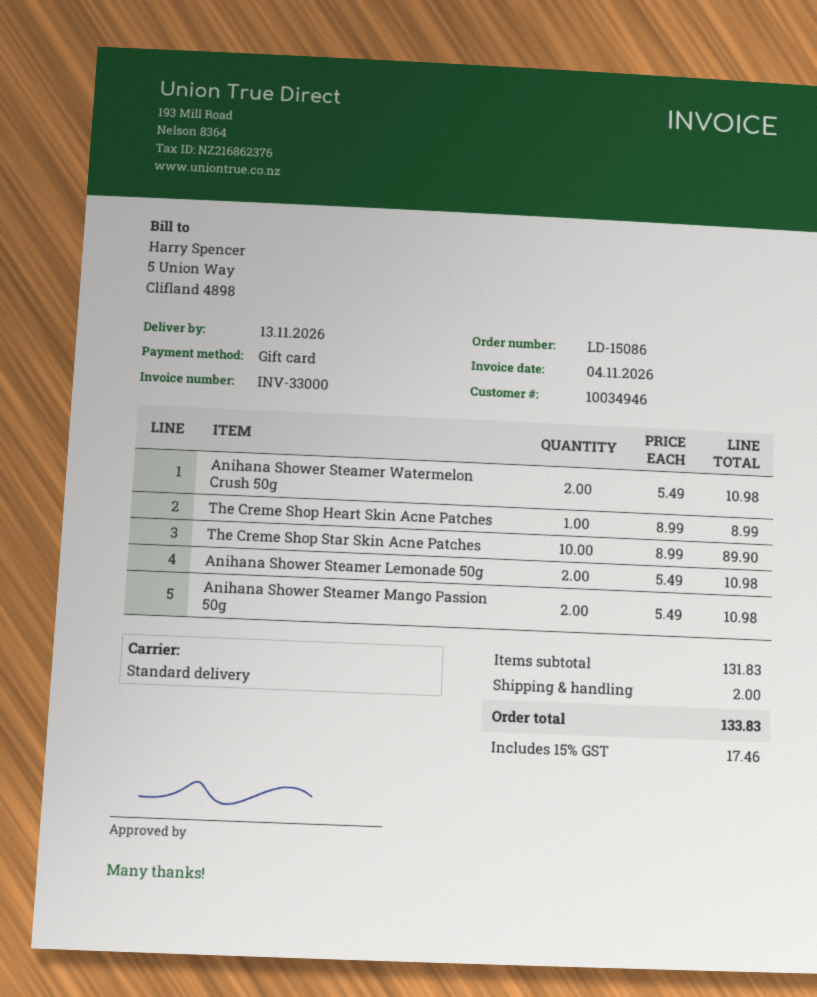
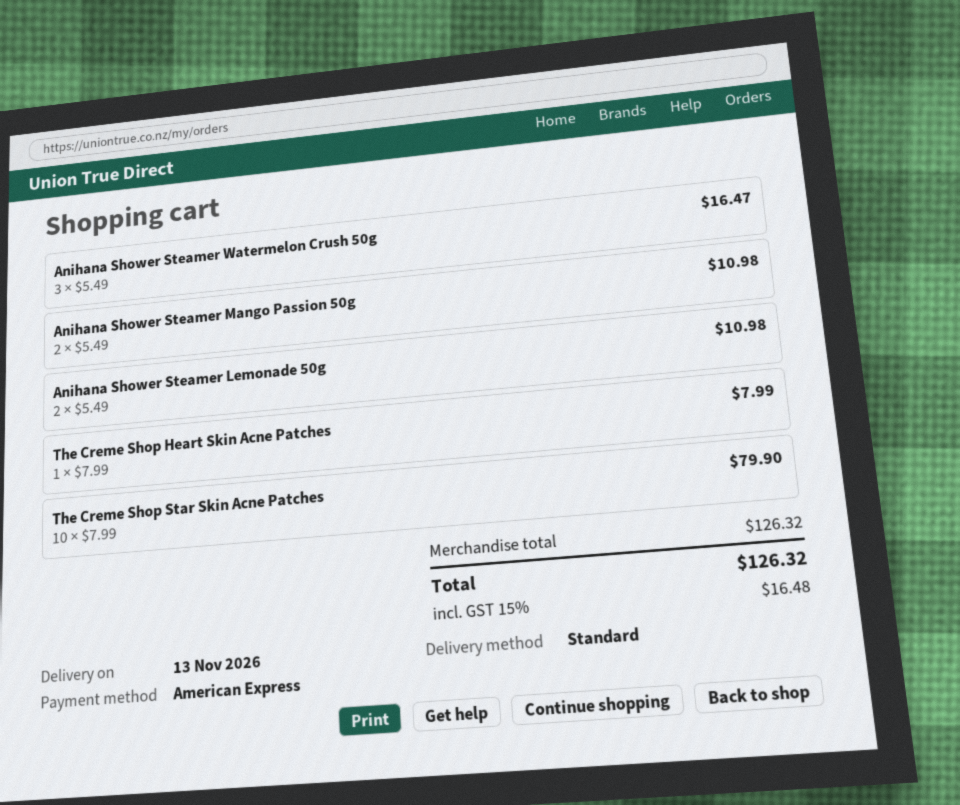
payment method: gift card -> American Express
Anihana Shower Steamer Watermelon Crush 50g: 2 x 5.49 = 10.98 -> 3 x 5.49 = 16.47
The Creme Shop Heart Skin Acne Patches: 1 x 8.99 = 8.99 -> 1 x 7.99 = 7.99
The Creme Shop Star Skin Acne Patches: 10 x 8.99 = 89.90 -> 10 x 7.99 = 79.90
subtotal: 131.83 -> 126.32
shipping: 2.00 -> none
tax: 15% = 17.46 -> 15% = 16.48
total: 133.83 -> 126.32

